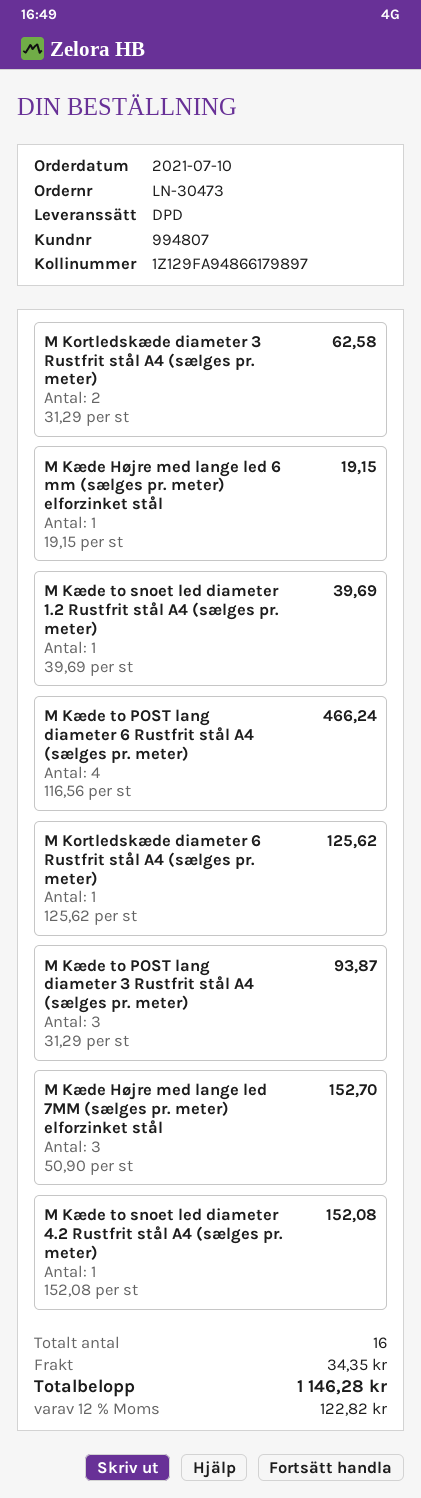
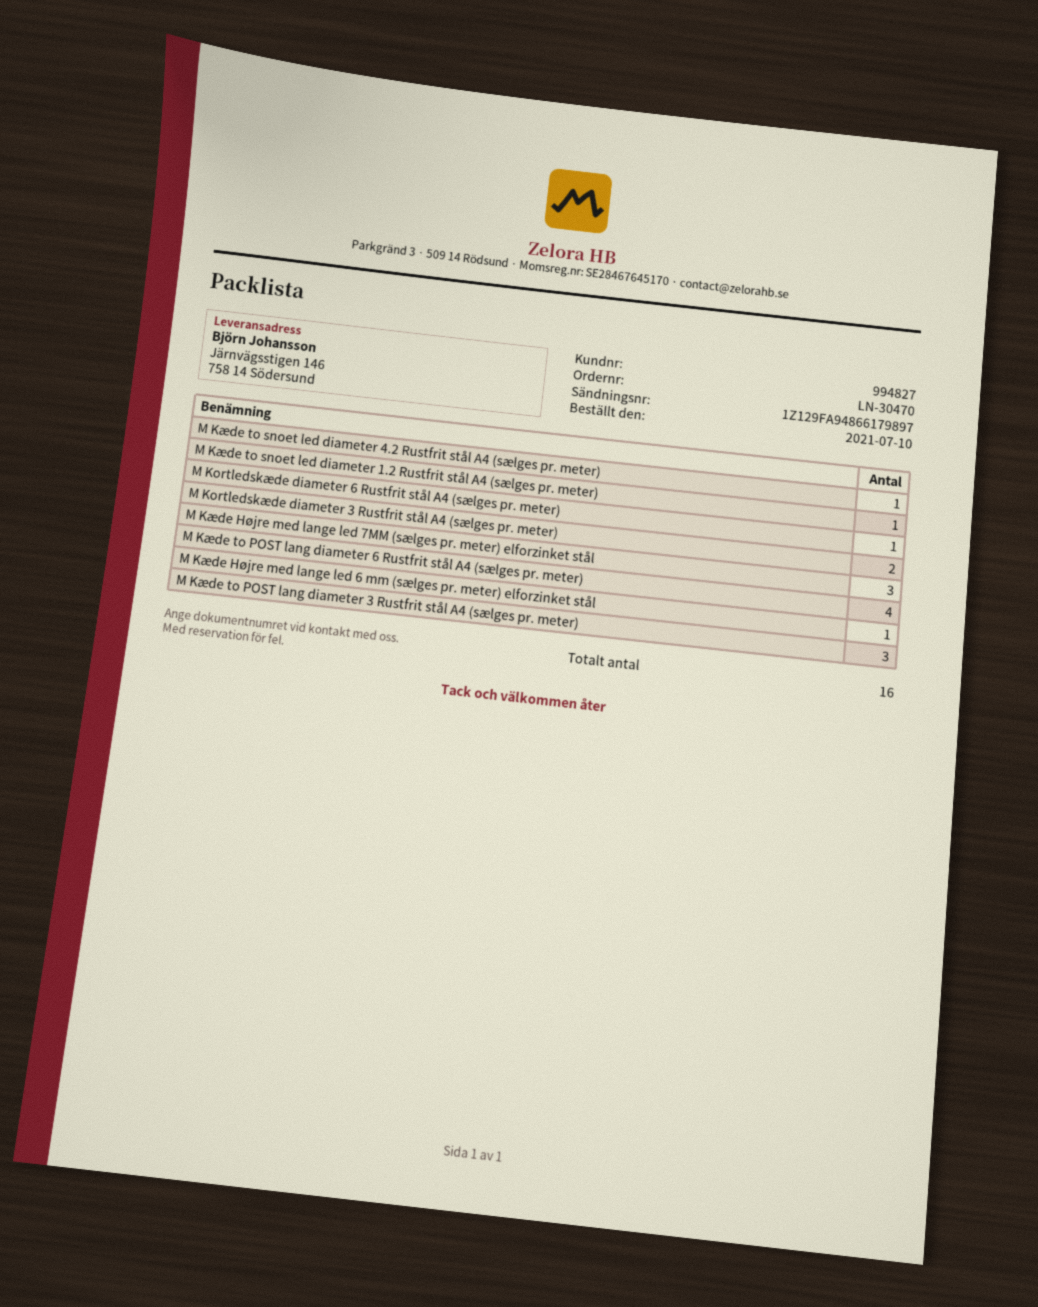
order number: LN-30473 -> LN-30470
customer number: 994807 -> 994827

